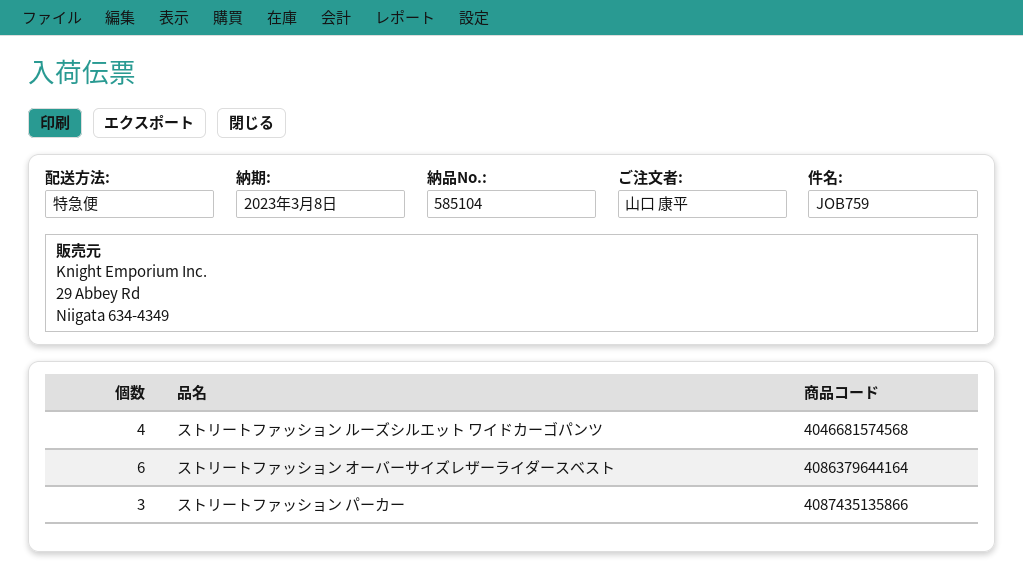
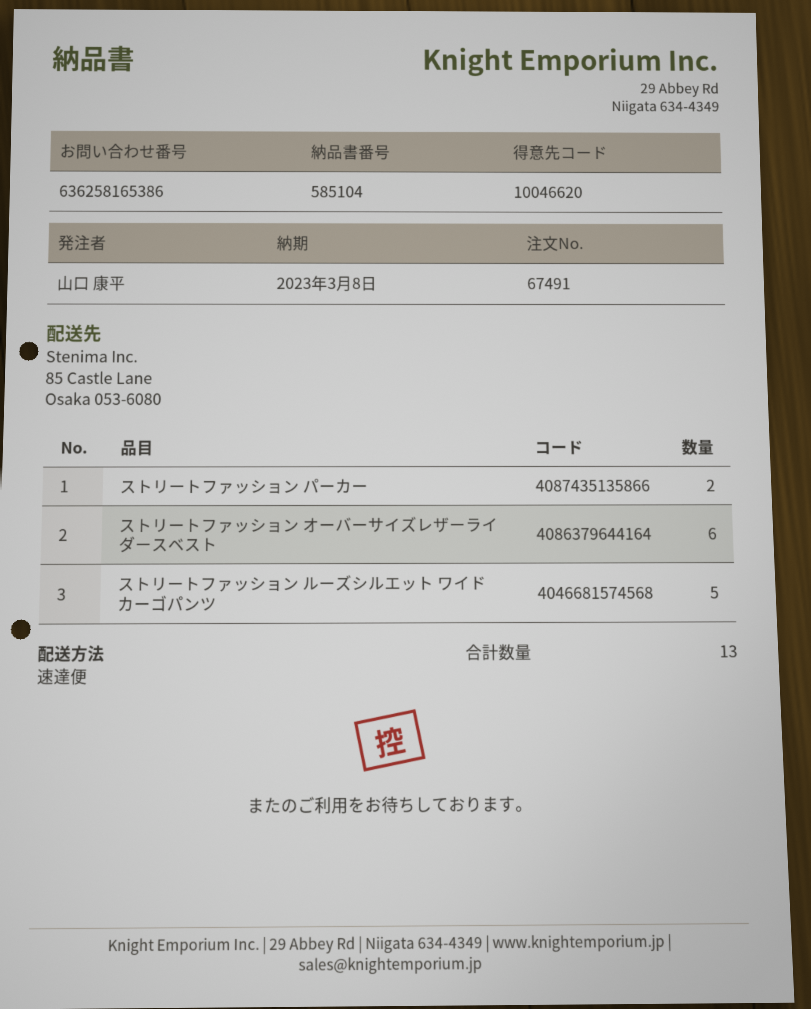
ストリートファッション ルーズシルエット ワイドカーゴパンツ: 4 -> 5
ストリートファッション パーカー: 3 -> 2

